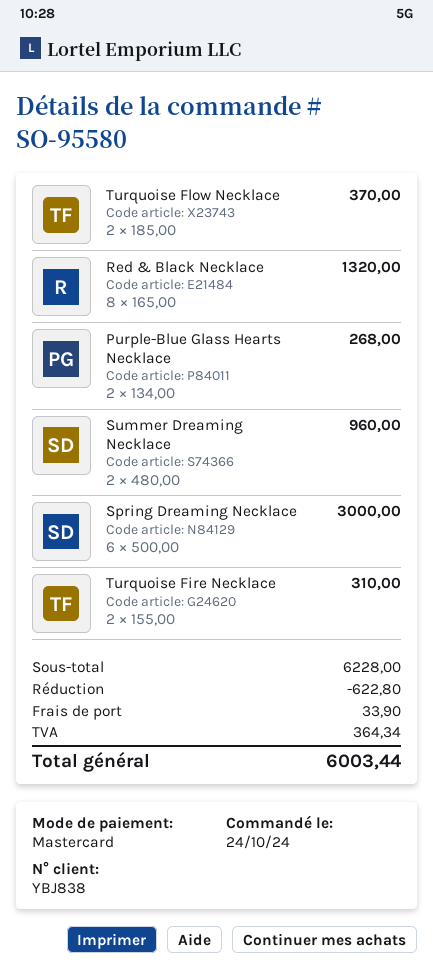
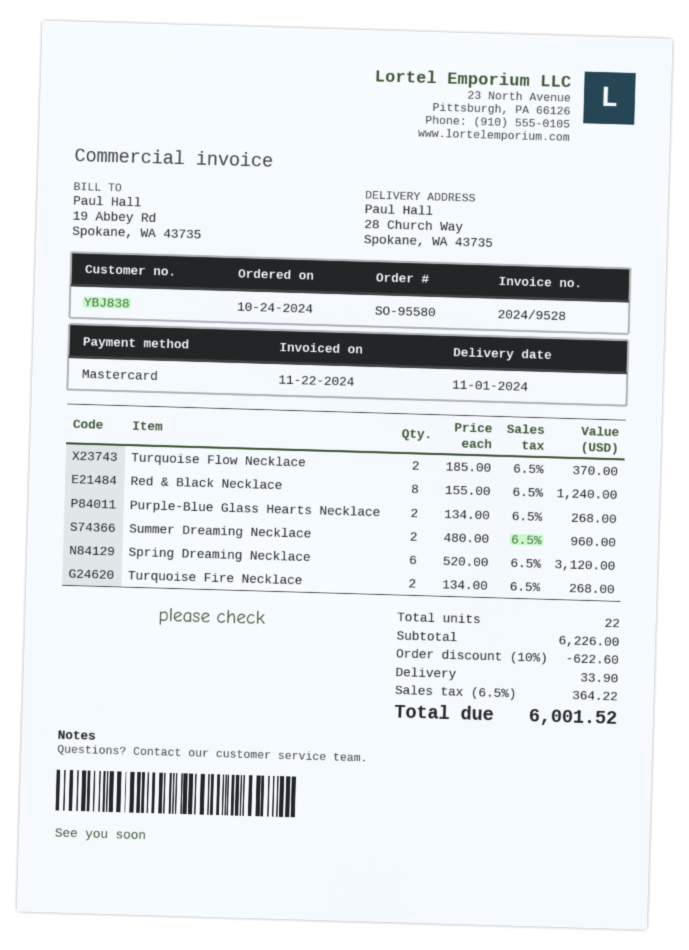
Red & Black Necklace: 8 x 165.00 = 1320.00 -> 8 x 155.00 = 1240.00
Spring Dreaming Necklace: 6 x 500.00 = 3000.00 -> 6 x 520.00 = 3120.00
Turquoise Fire Necklace: 2 x 155.00 = 310.00 -> 2 x 134.00 = 268.00
subtotal: 6228.00 -> 6226.00
discount: 622.80 -> 622.60
tax: 364.34 -> 364.22
total: 6003.44 -> 6001.52

